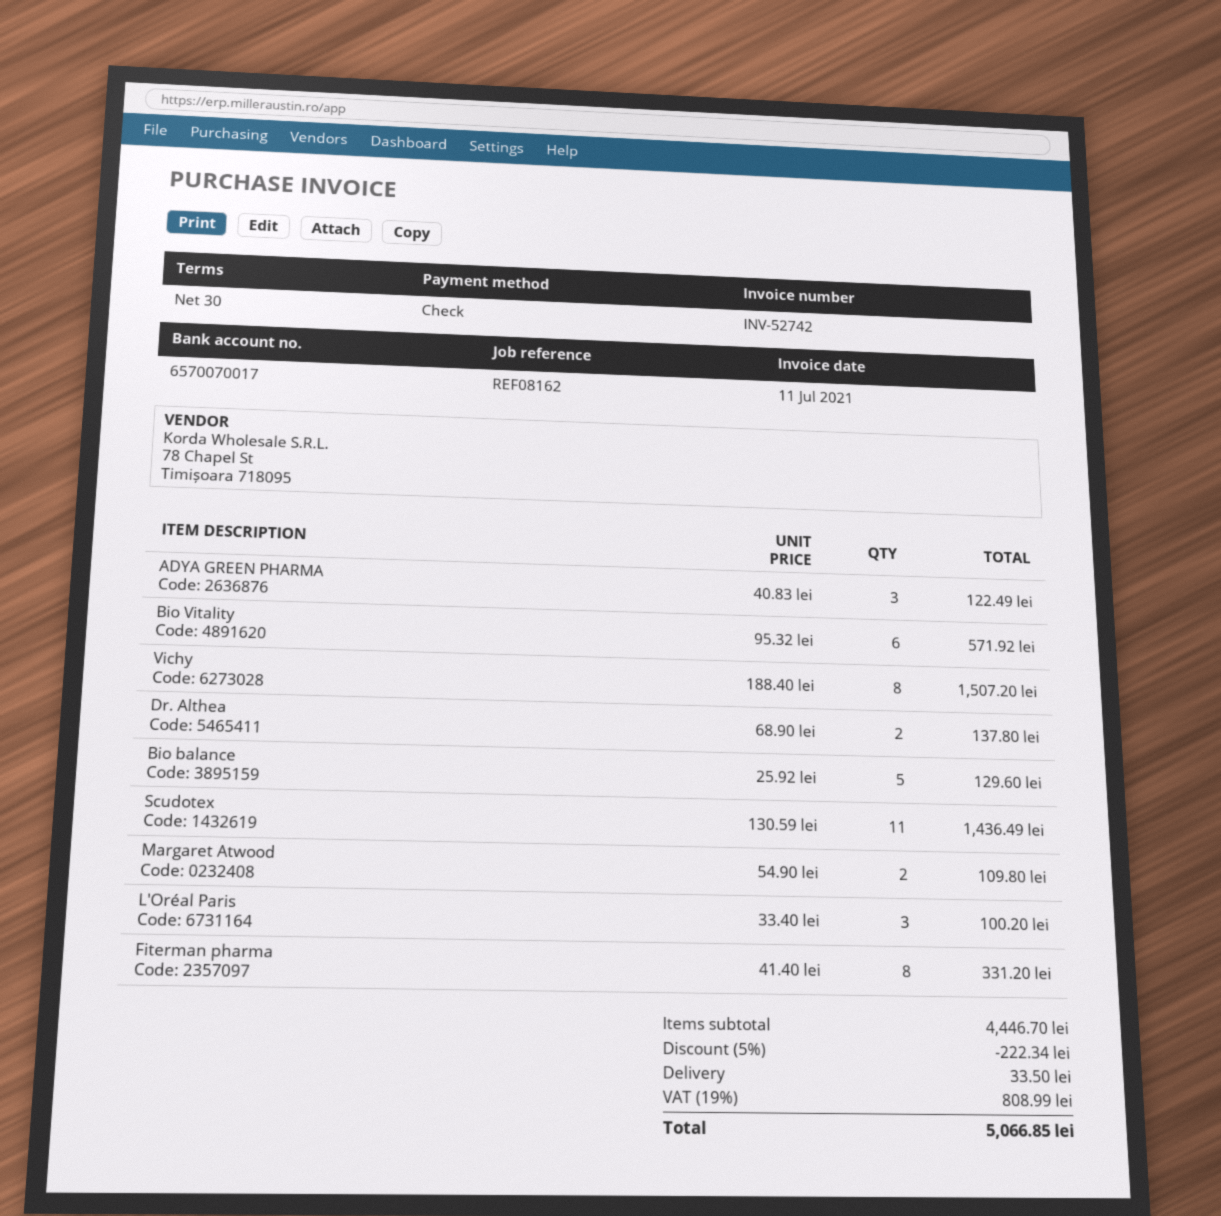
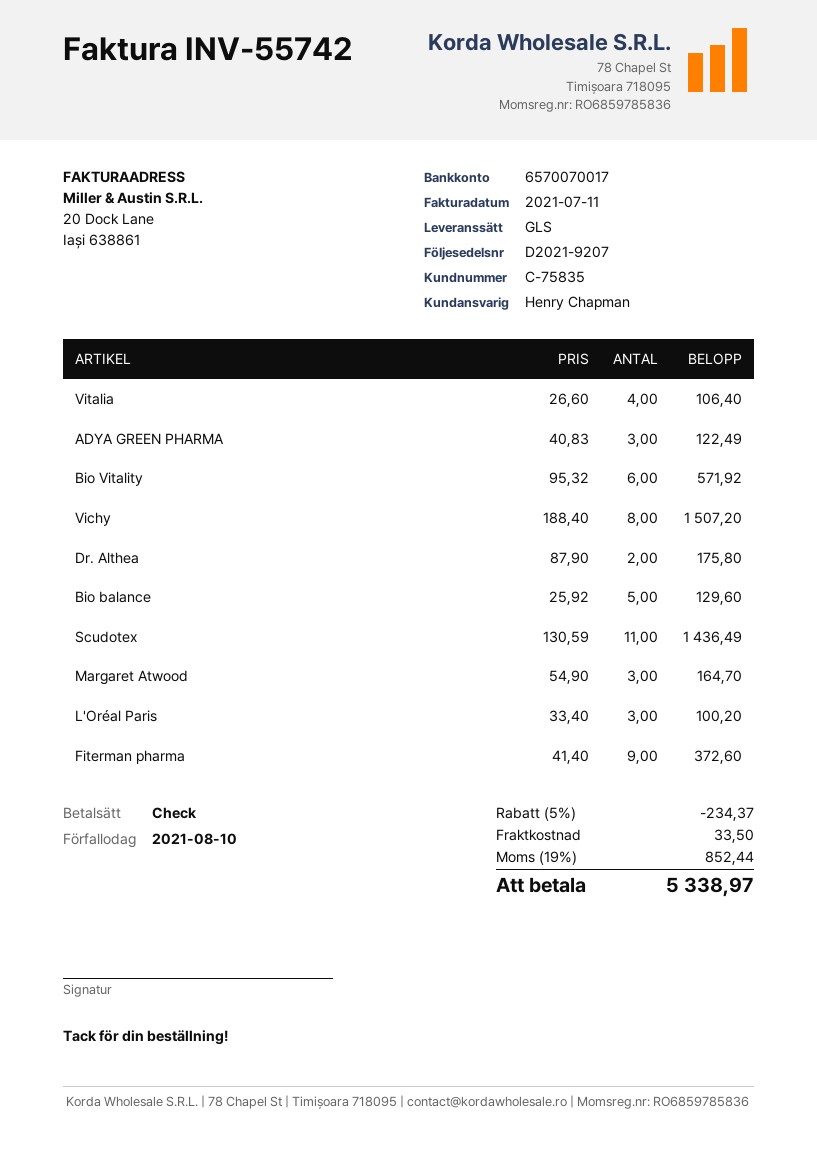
invoice number: INV-52742 -> INV-55742
Dr. Althea: 2 x 68.90 = 137.80 -> 2 x 87.90 = 175.80
Margaret Atwood: 2 x 54.90 = 109.80 -> 3 x 54.90 = 164.70
Fiterman pharma: 8 x 41.40 = 331.20 -> 9 x 41.40 = 372.60
Vitalia: none -> 4 x 26.60 = 106.40
discount: 5% = 222.34 -> 5% = 234.37
tax: 19% = 808.99 -> 19% = 852.44
total: 5066.85 -> 5338.97

